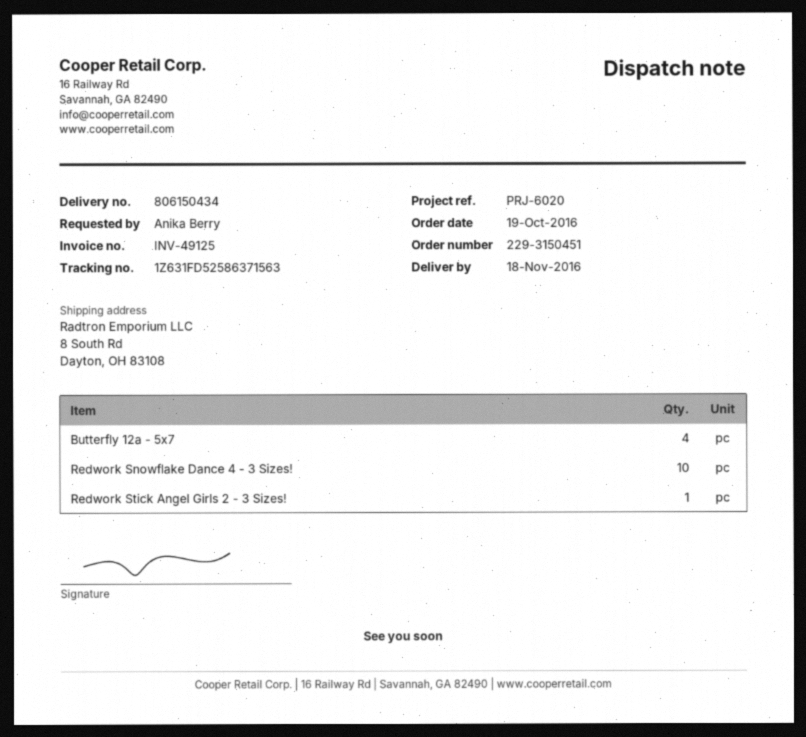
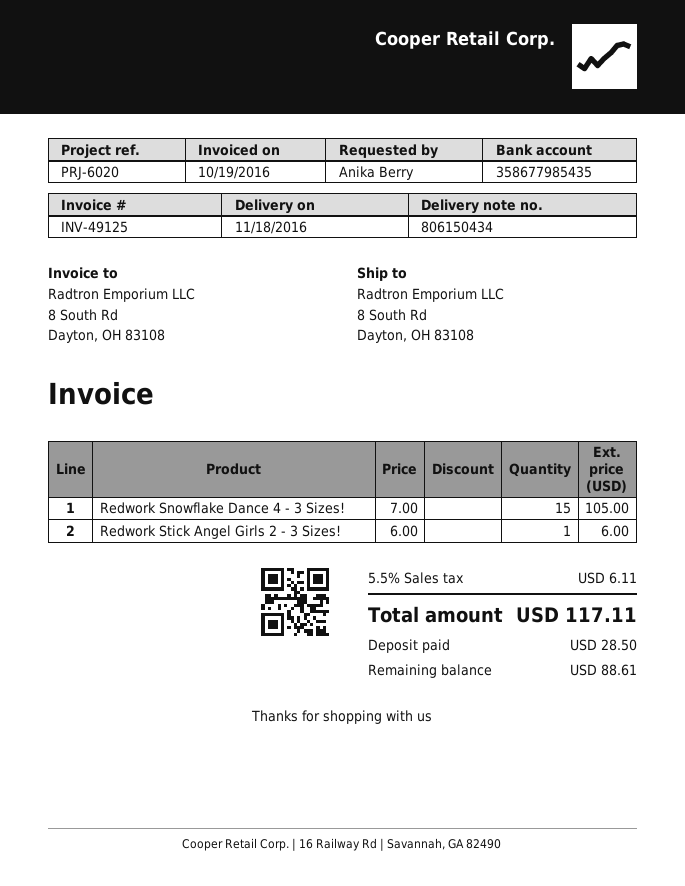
Butterfly 12a - 5x7: 4 -> none
Redwork Snowflake Dance 4 - 3 Sizes!: 10 -> 15

